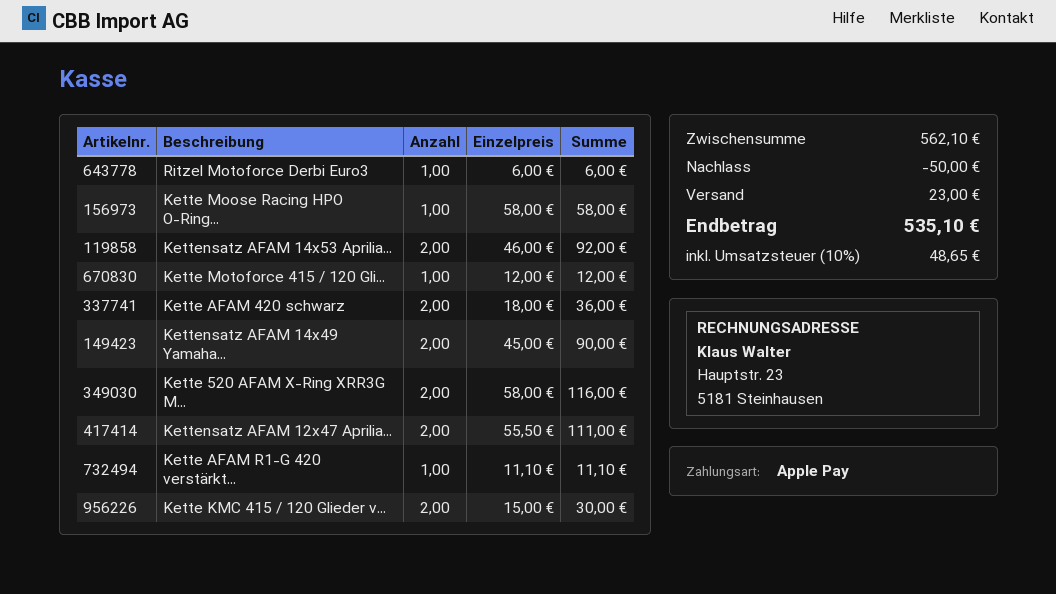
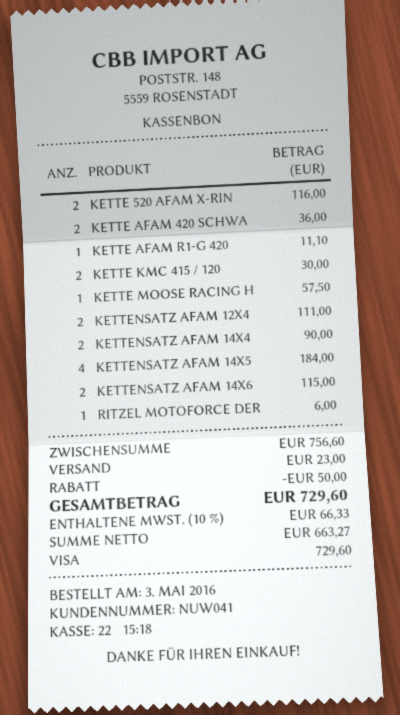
payment method: Apple Pay -> Visa
Kette Moose Racing HPO O-Ring...: 1 for 58.00 -> 1 for 57.50
Kettensatz AFAM 14x53 Aprilia...: 2 for 92.00 -> 4 for 184.00
Kette Motoforce 415 / 120 Gli...: 1 for 12.00 -> none
KETTENSATZ AFAM 14X6: none -> 2 for 115.00
subtotal: 562.10 -> 756.60
tax: 10% = 48.65 -> 10% = 66.33
total: 535.10 -> 729.60

